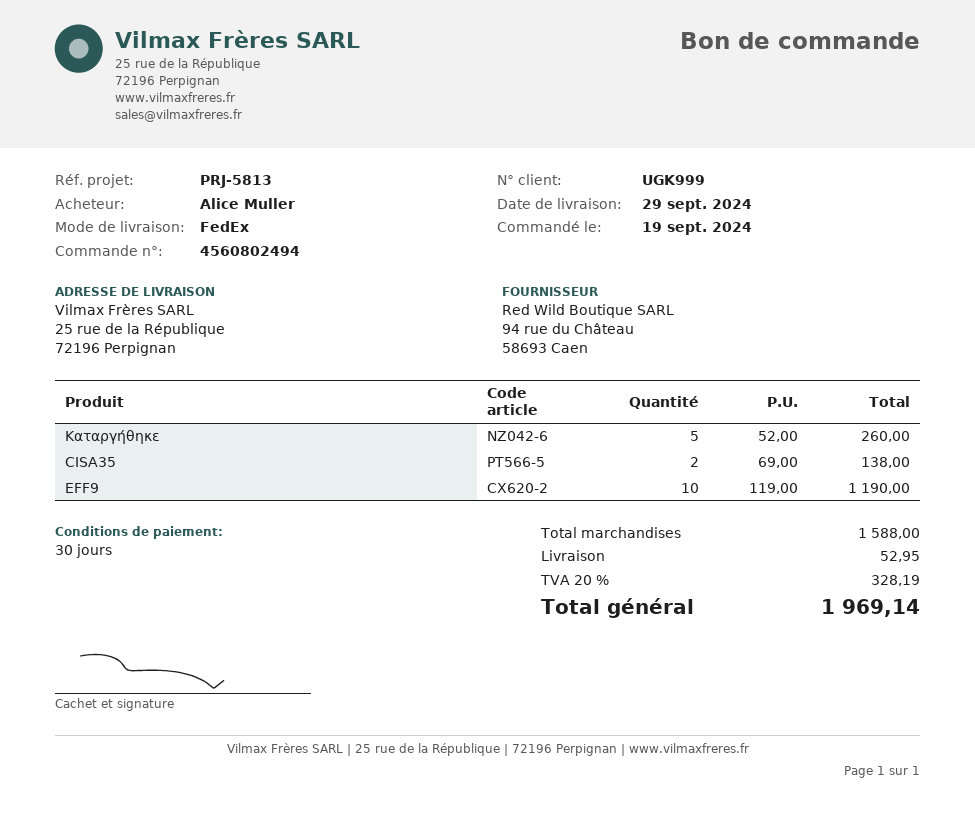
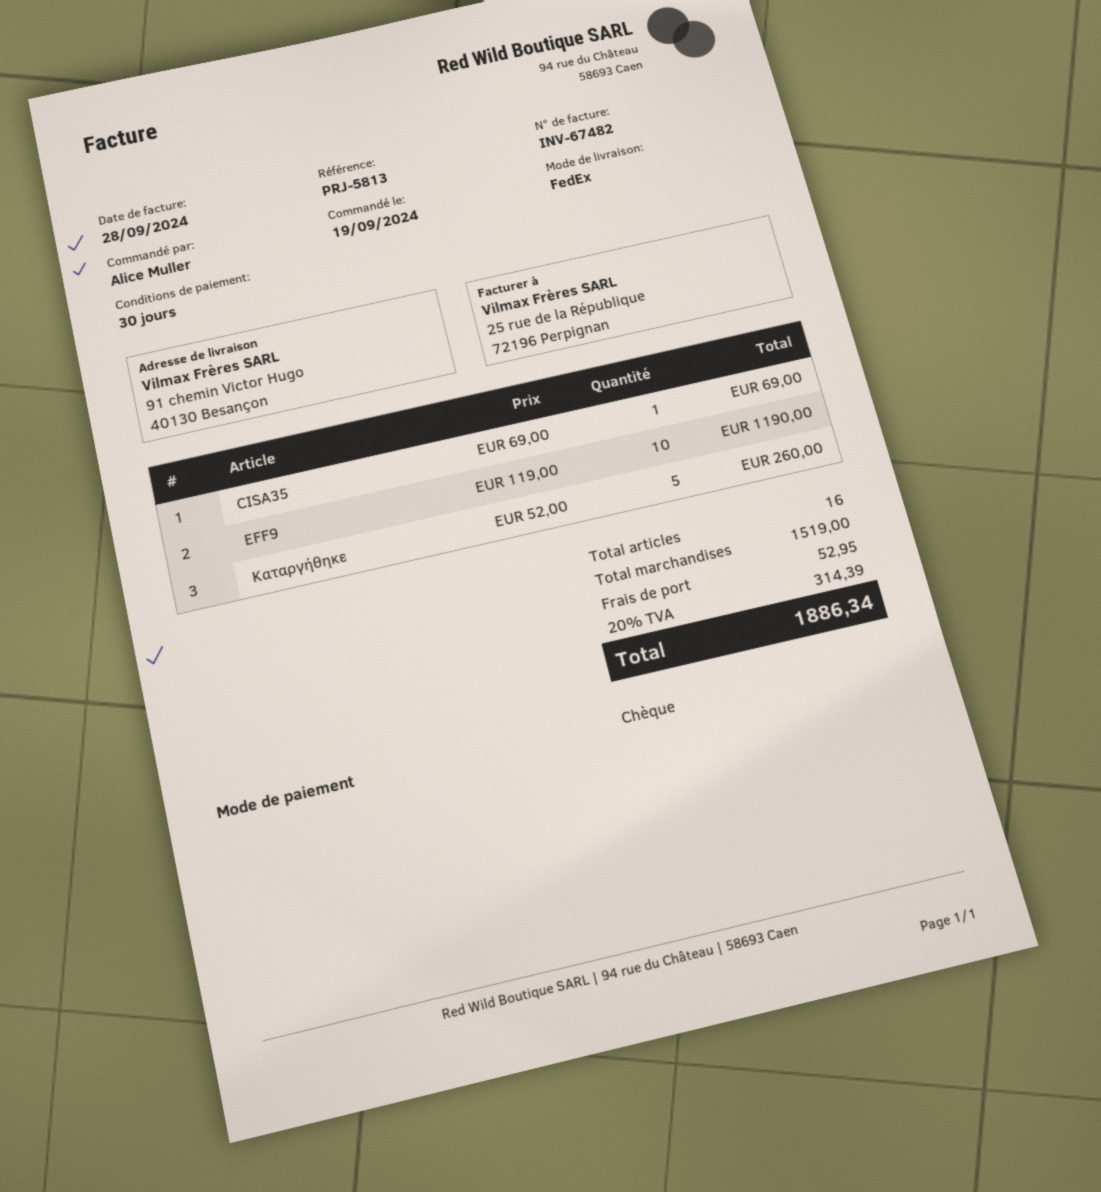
ship to: 25 rue de la République, 72196 Perpignan -> 91 chemin Victor Hugo, 40130 Besançon
CISA35: 2 x 69.00 = 138.00 -> 1 x 69.00 = 69.00
subtotal: 1588.00 -> 1519.00
tax: 20% = 328.19 -> 20% = 314.39
total: 1969.14 -> 1886.34

